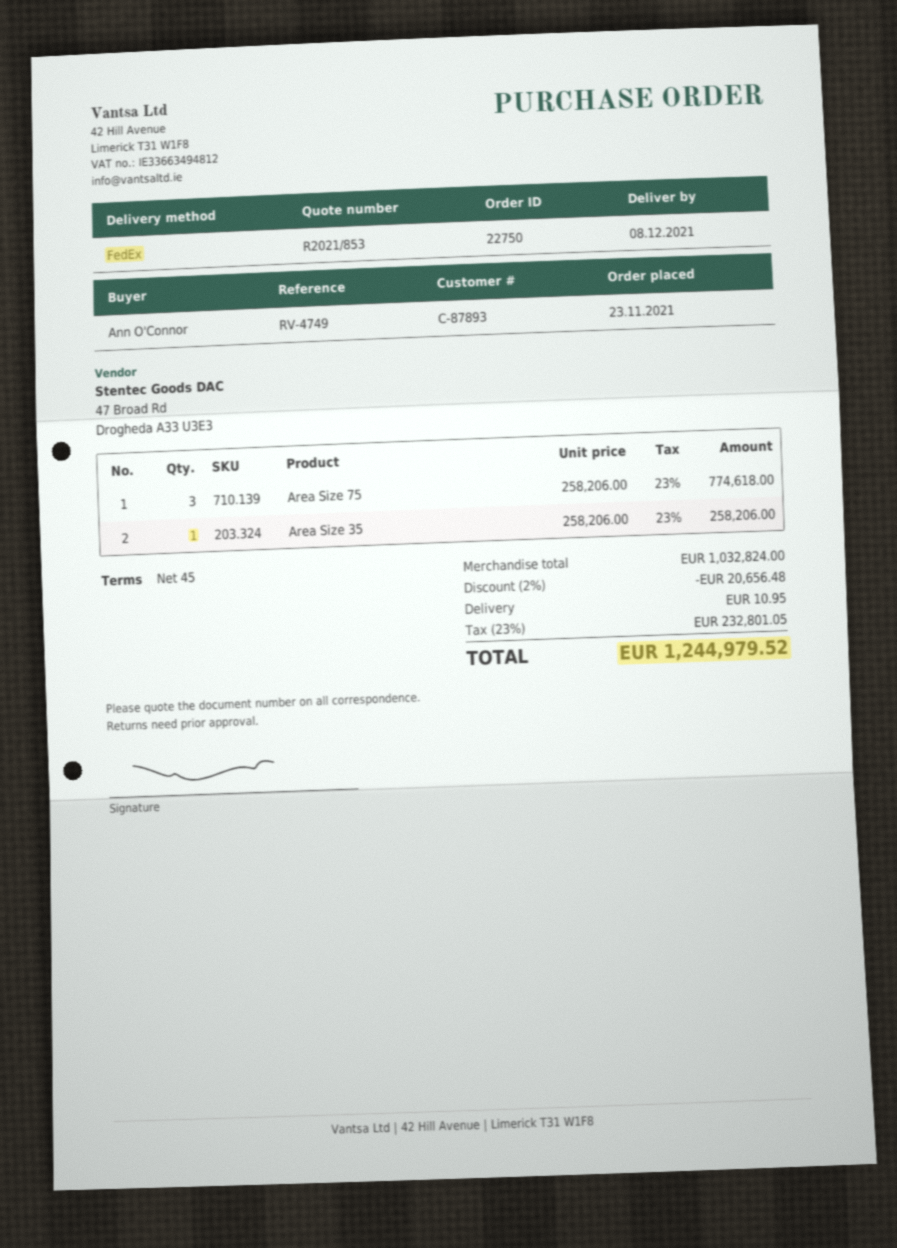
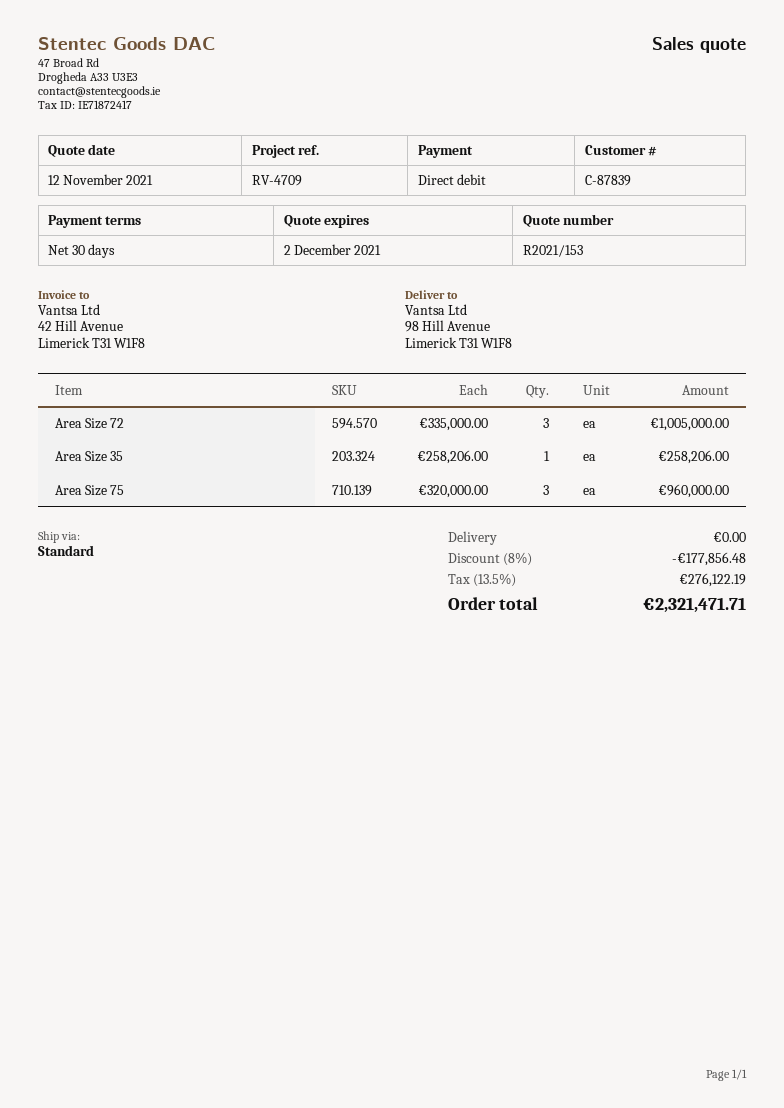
quote number: R2021/853 -> R2021/153
payment terms: 45 days -> 30 days
customer number: C-87893 -> C-87839
reference: RV-4749 -> RV-4709
shipping method: FedEx -> standard
Area Size 75: 3 x 258206.00 = 774618.00 -> 3 x 320000.00 = 960000.00
Area Size 72: none -> 3 x 335000.00 = 1005000.00
discount: 2% = 20656.48 -> 8% = 177856.48
shipping: 10.95 -> 0.00
tax: 23% = 232801.05 -> 13.5% = 276122.19
total: 1244979.52 -> 2321471.71

